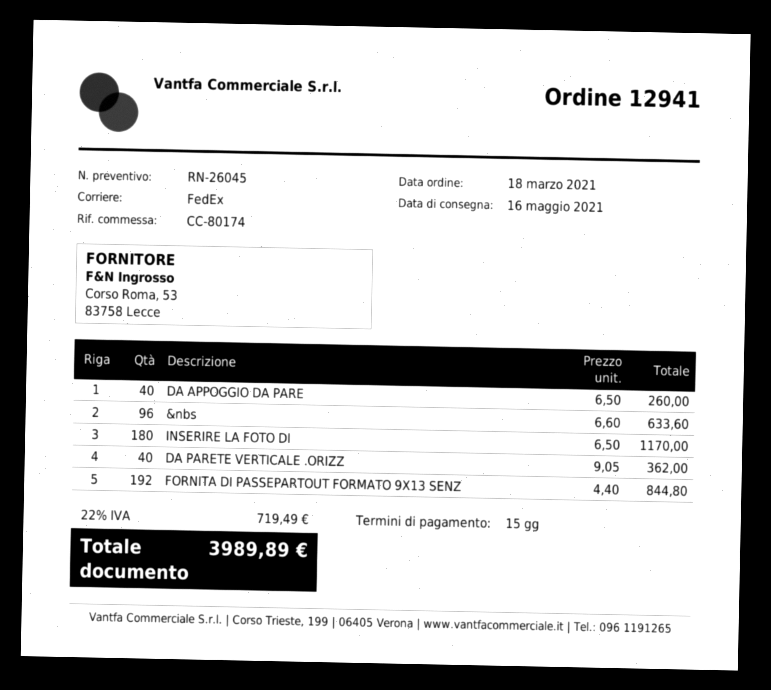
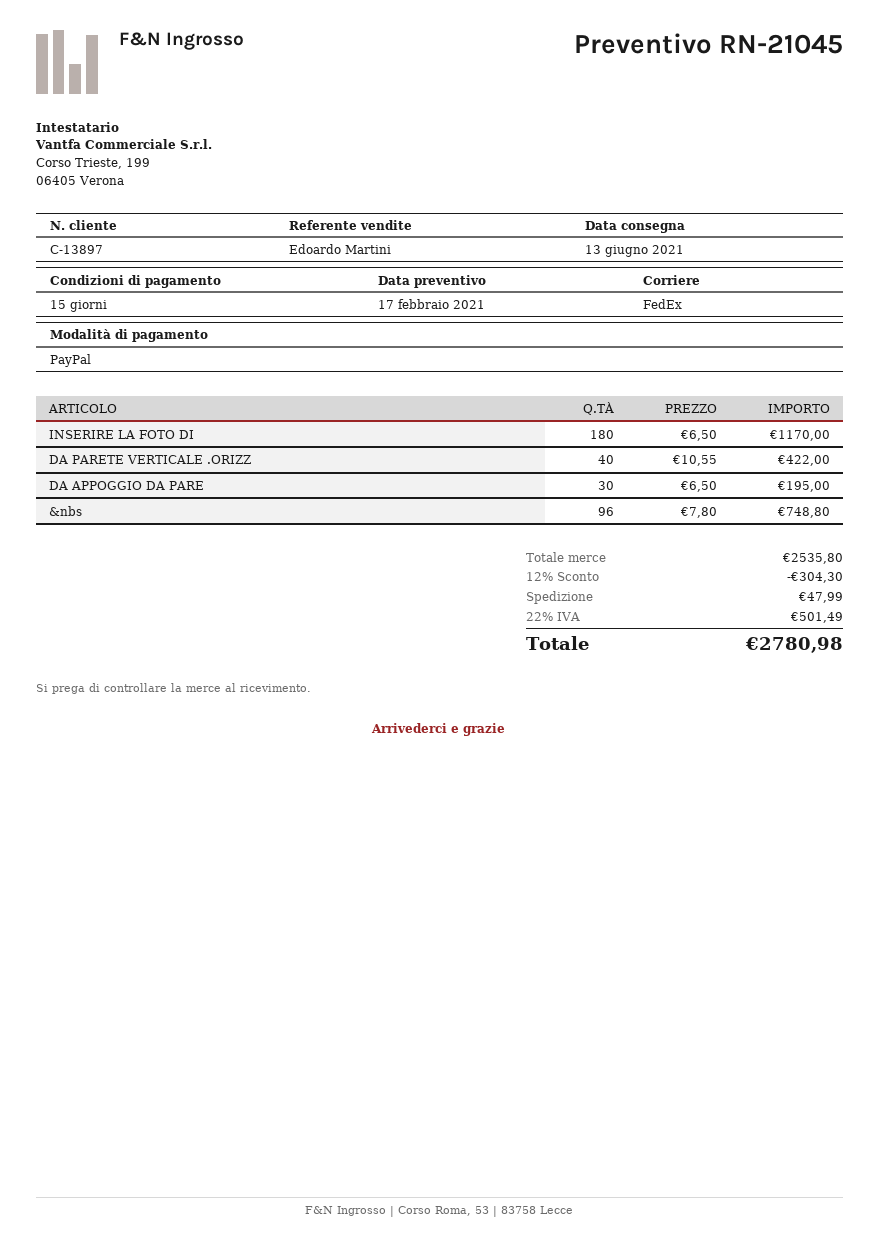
quote number: RN-26045 -> RN-21045
delivery date: 2021-05-16 -> 2021-06-13
DA APPOGGIO DA PARE: 40 x 6.50 = 260.00 -> 30 x 6.50 = 195.00
&nbs: 96 x 6.60 = 633.60 -> 96 x 7.80 = 748.80
DA PARETE VERTICALE .ORIZZ: 40 x 9.05 = 362.00 -> 40 x 10.55 = 422.00
FORNITA DI PASSEPARTOUT FORMATO 9X13 SENZ: 192 x 4.40 = 844.80 -> none
discount: none -> 12% = 304.30
shipping: none -> 47.99
tax: 22% = 719.49 -> 22% = 501.49
total: 3989.89 -> 2780.98

